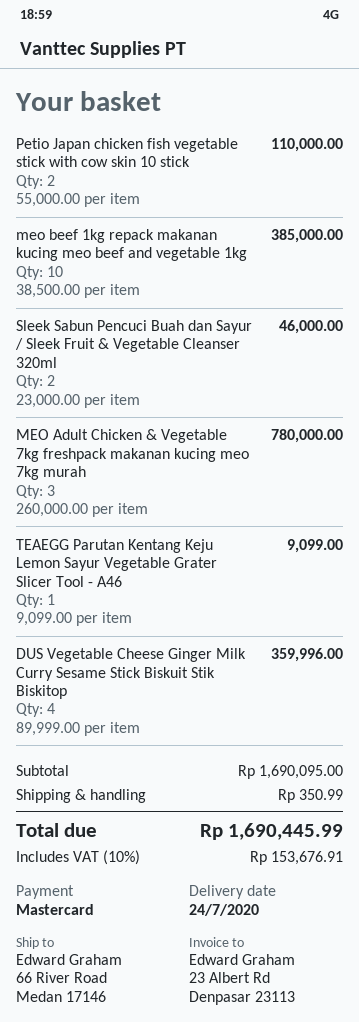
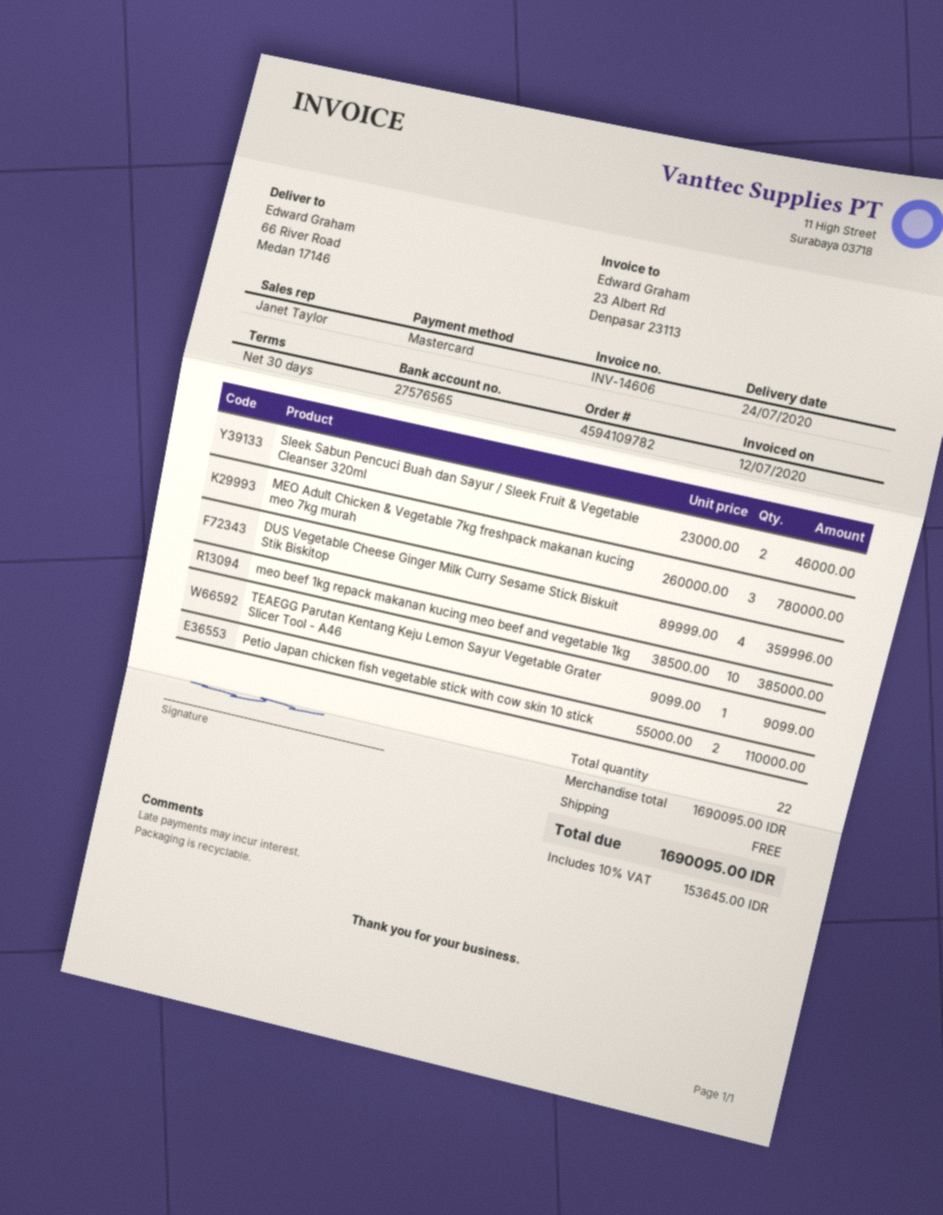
shipping: 350.99 -> 0.00
tax: 10% = 153676.91 -> 10% = 153645.00
total: 1690445.99 -> 1690095.00

